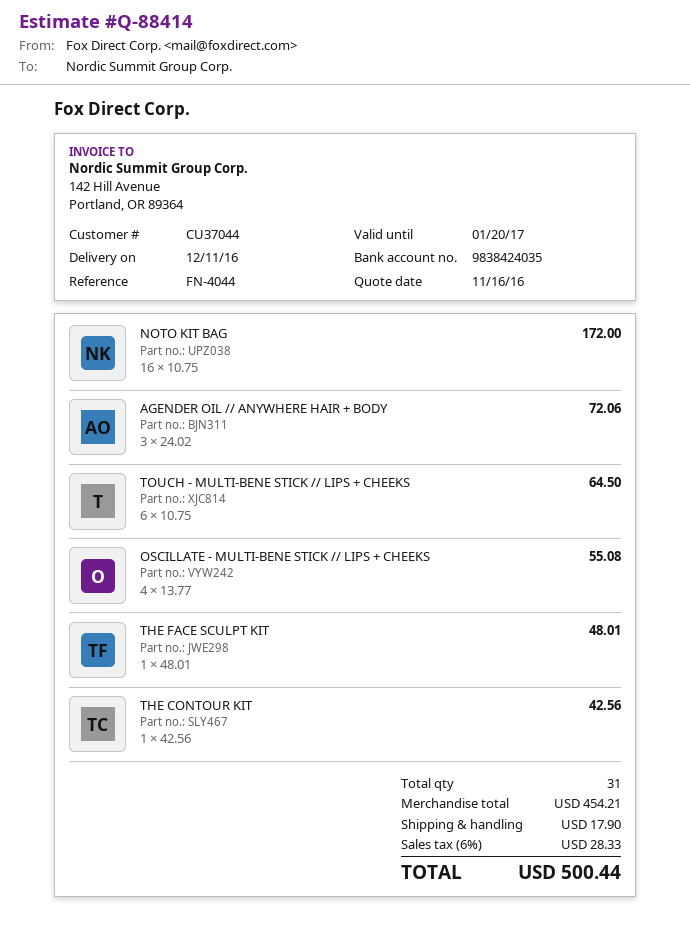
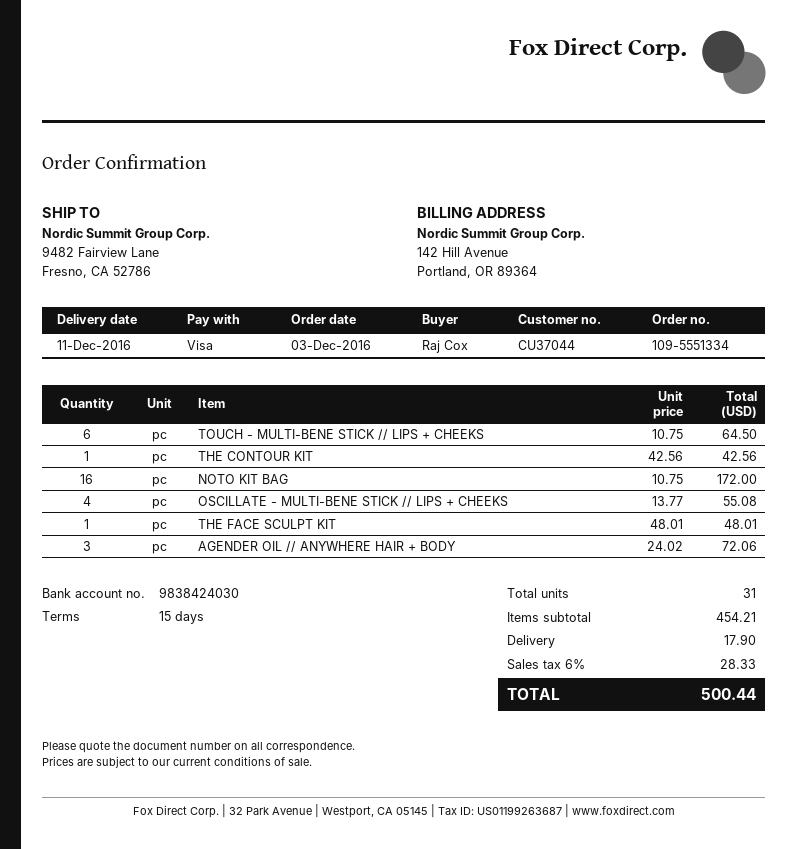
bank account: 9838424035 -> 9838424030

